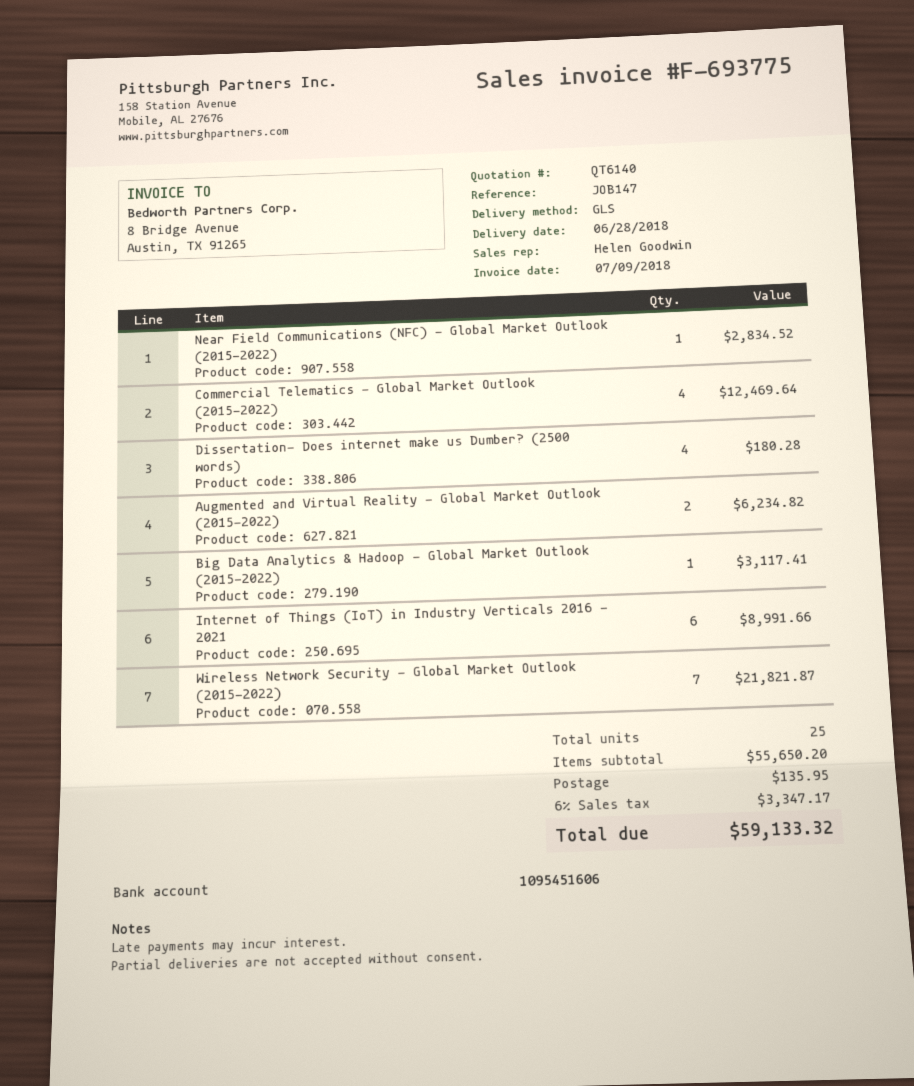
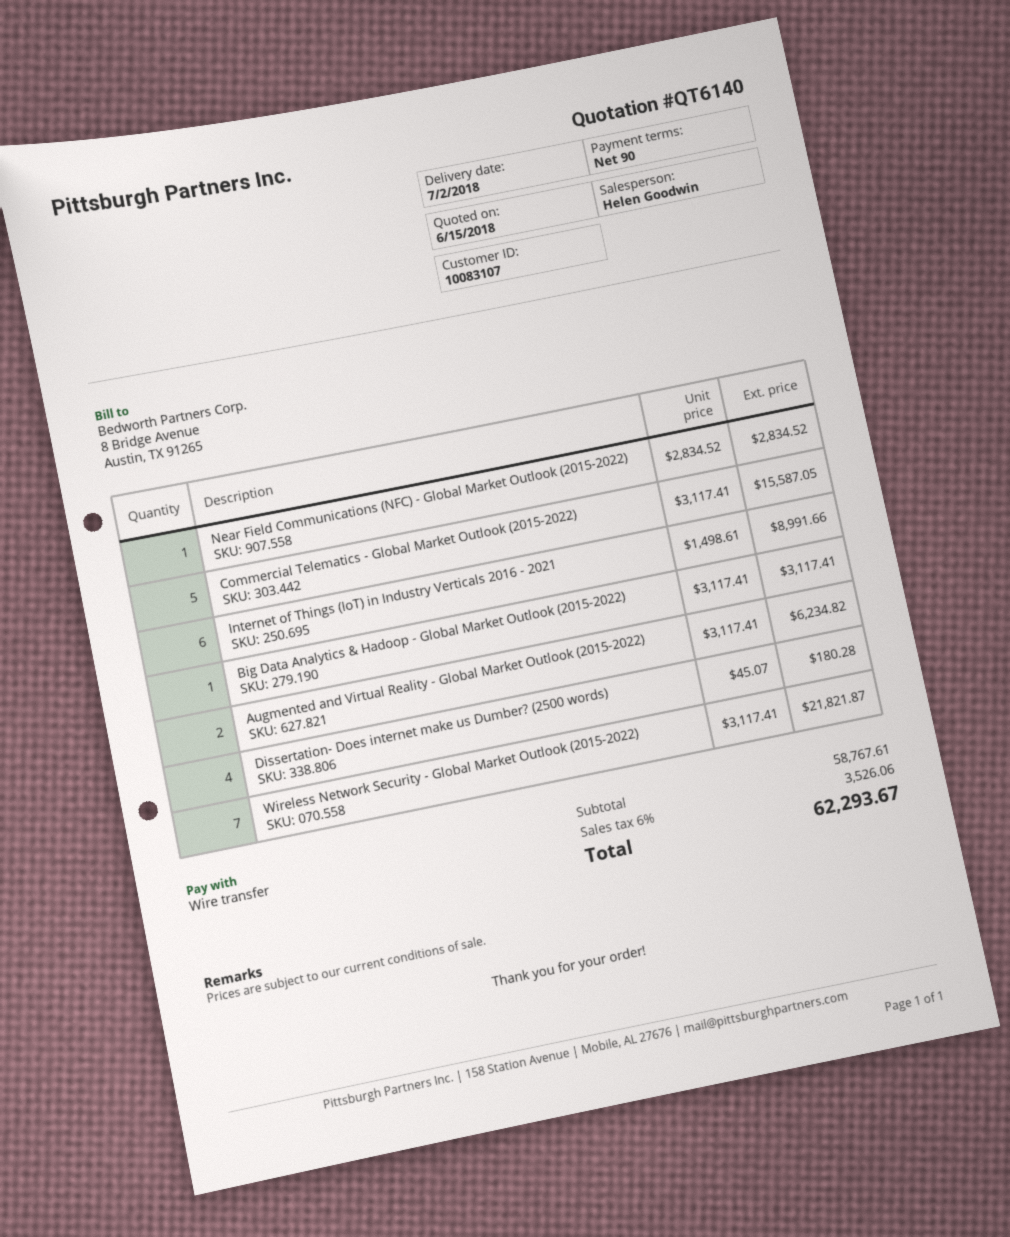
delivery date: 2018-06-28 -> 2018-07-02
Commercial Telematics - Global Market Outlook (2015-2022): 4 for 12469.64 -> 5 for 15587.05
subtotal: 55650.20 -> 58767.61
shipping: 135.95 -> none
tax: 6% = 3347.17 -> 6% = 3526.06
total: 59133.32 -> 62293.67

